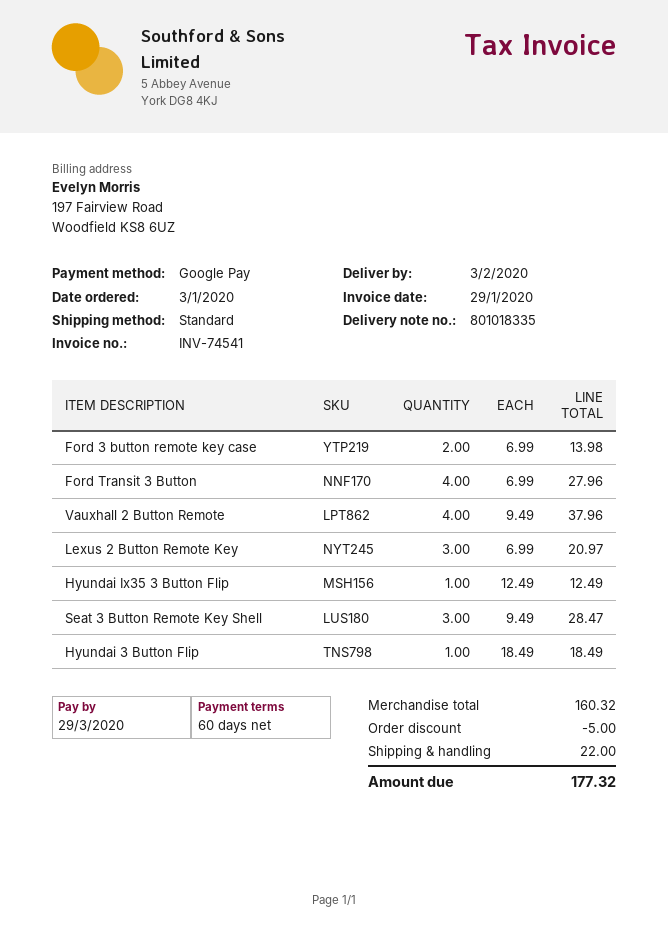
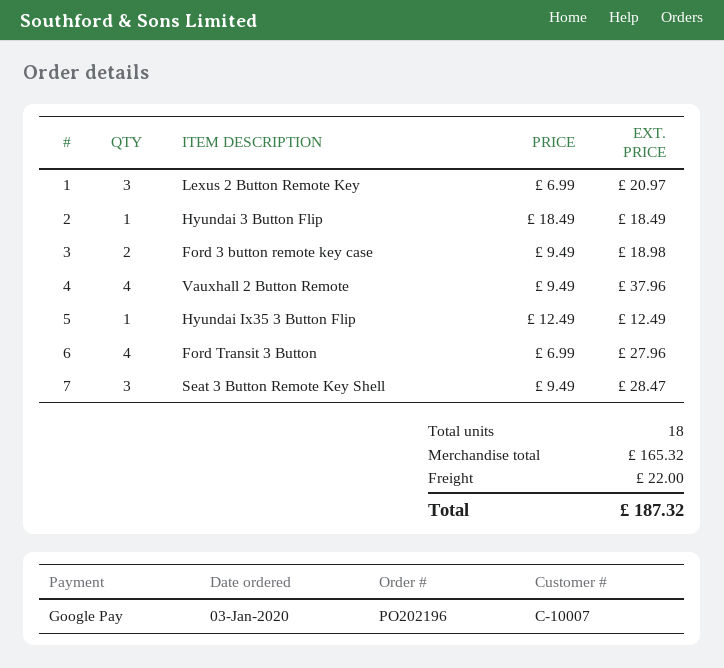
Ford 3 button remote key case: 2 x 6.99 = 13.98 -> 2 x 9.49 = 18.98
subtotal: 160.32 -> 165.32
discount: 5.00 -> none
total: 177.32 -> 187.32

